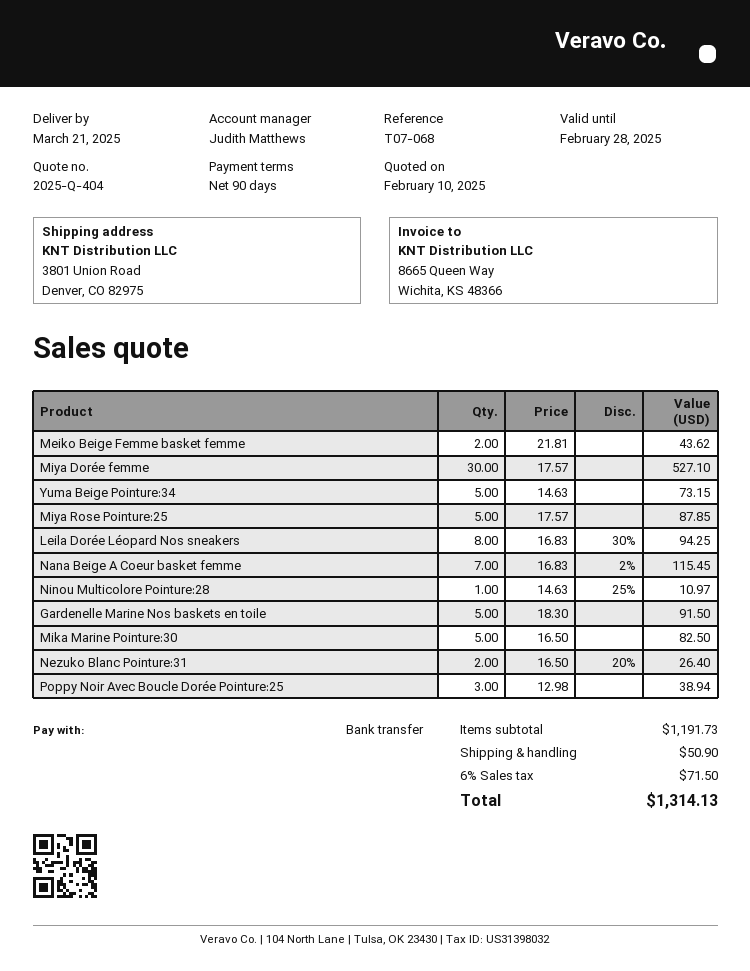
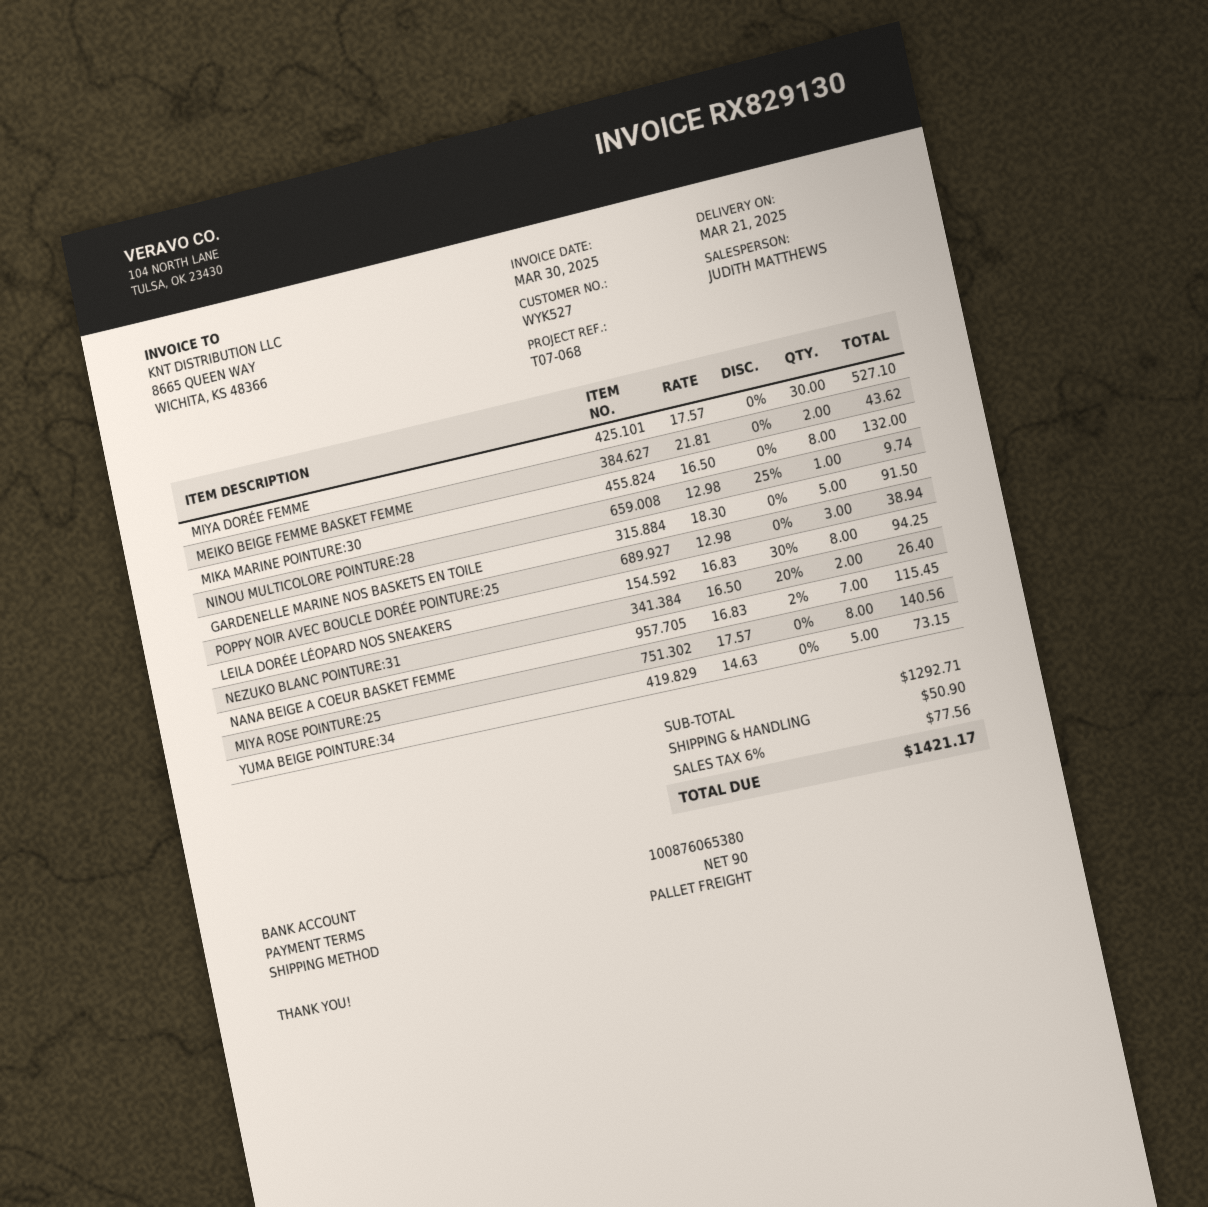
Miya Rose Pointure:25: 5 x 17.57 = 87.85 -> 8 x 17.57 = 140.56
Ninou Multicolore Pointure:28: 1 x 14.63 - 25% = 10.97 -> 1 x 12.98 - 25% = 9.74
Mika Marine Pointure:30: 5 x 16.50 = 82.50 -> 8 x 16.50 = 132.00
subtotal: 1191.73 -> 1292.71
tax: 6% = 71.50 -> 6% = 77.56
total: 1314.13 -> 1421.17

